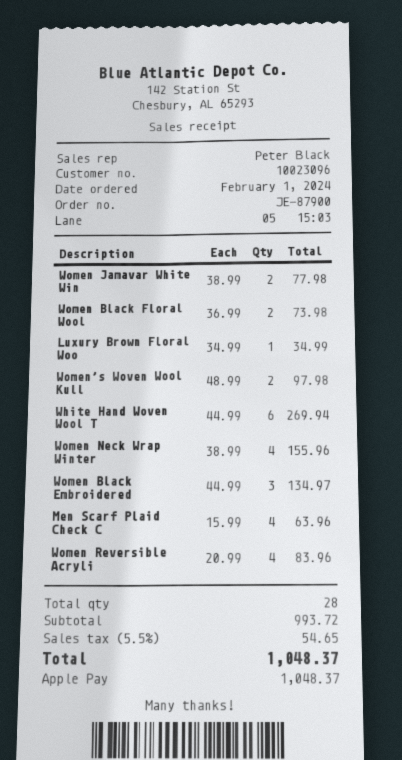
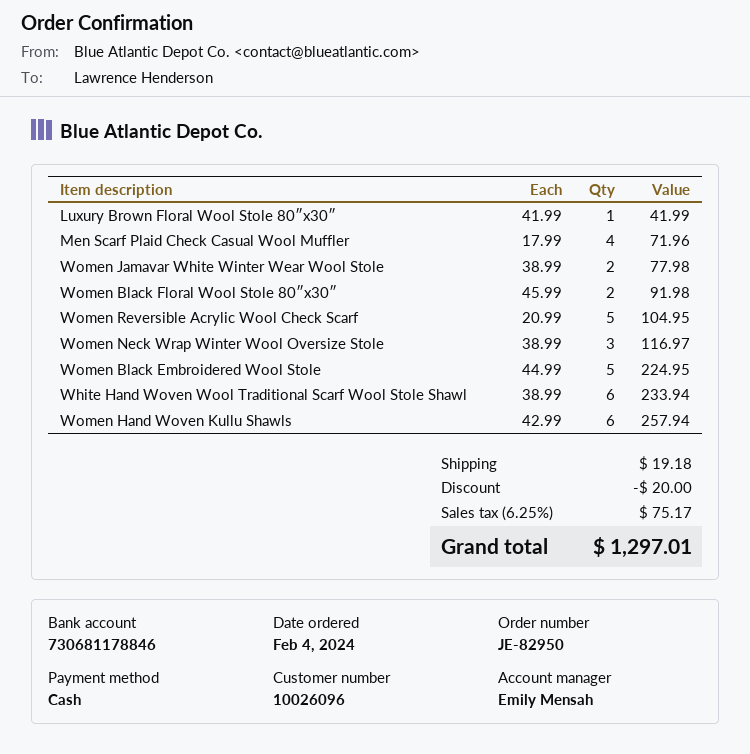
order number: JE-87900 -> JE-82950
order date: 2024-02-01 -> 2024-02-04
customer number: 10023096 -> 10026096
sales rep: Peter Black -> Emily Mensah
payment method: Apple Pay -> cash
Women Black Floral Wool: 2 x 36.99 = 73.98 -> 2 x 45.99 = 91.98
Luxury Brown Floral Woo: 1 x 34.99 = 34.99 -> 1 x 41.99 = 41.99
Women’s Woven Wool Kull: 2 x 48.99 = 97.98 -> none
White Hand Woven Wool T: 6 x 44.99 = 269.94 -> 6 x 38.99 = 233.94
Women Neck Wrap Winter: 4 x 38.99 = 155.96 -> 3 x 38.99 = 116.97
Women Black Embroidered: 3 x 44.99 = 134.97 -> 5 x 44.99 = 224.95
Men Scarf Plaid Check C: 4 x 15.99 = 63.96 -> 4 x 17.99 = 71.96
Women Reversible Acryli: 4 x 20.99 = 83.96 -> 5 x 20.99 = 104.95
Women Hand Woven Kullu Shawls: none -> 6 x 42.99 = 257.94
discount: none -> 20.00
shipping: none -> 19.18
tax: 5.5% = 54.65 -> 6.25% = 75.17
total: 1048.37 -> 1297.01

